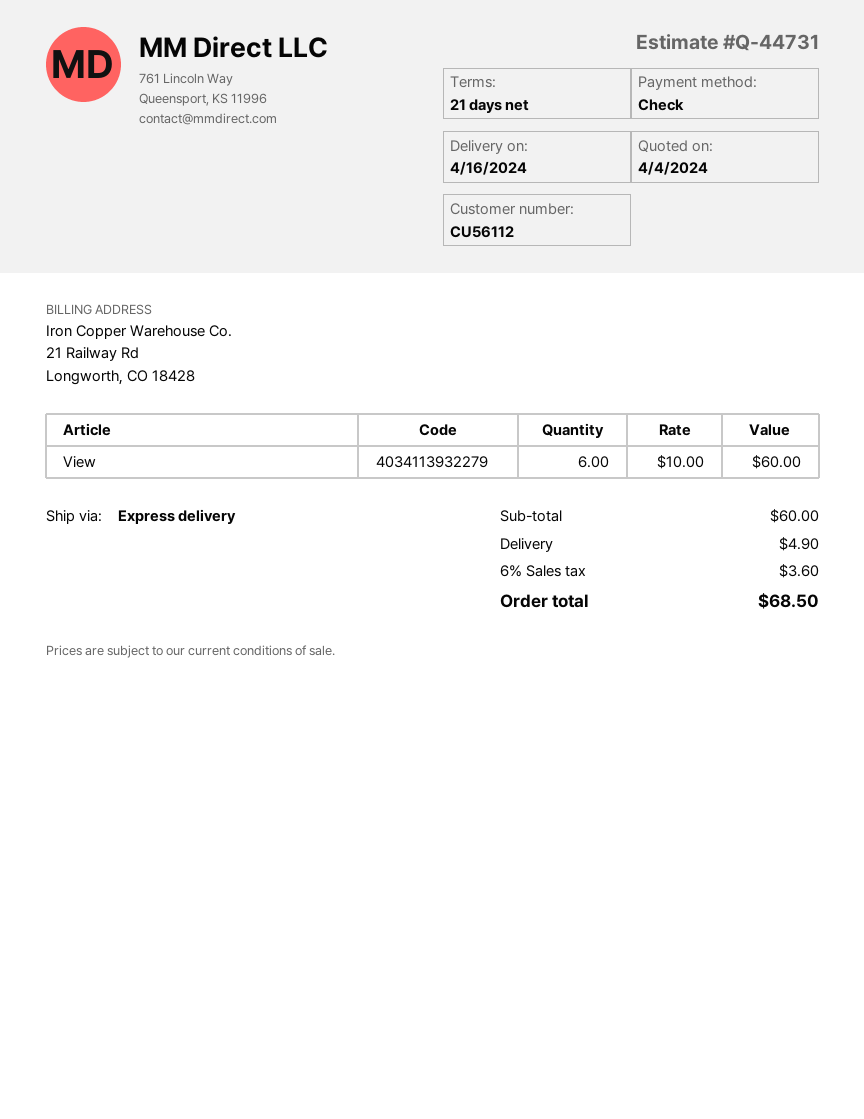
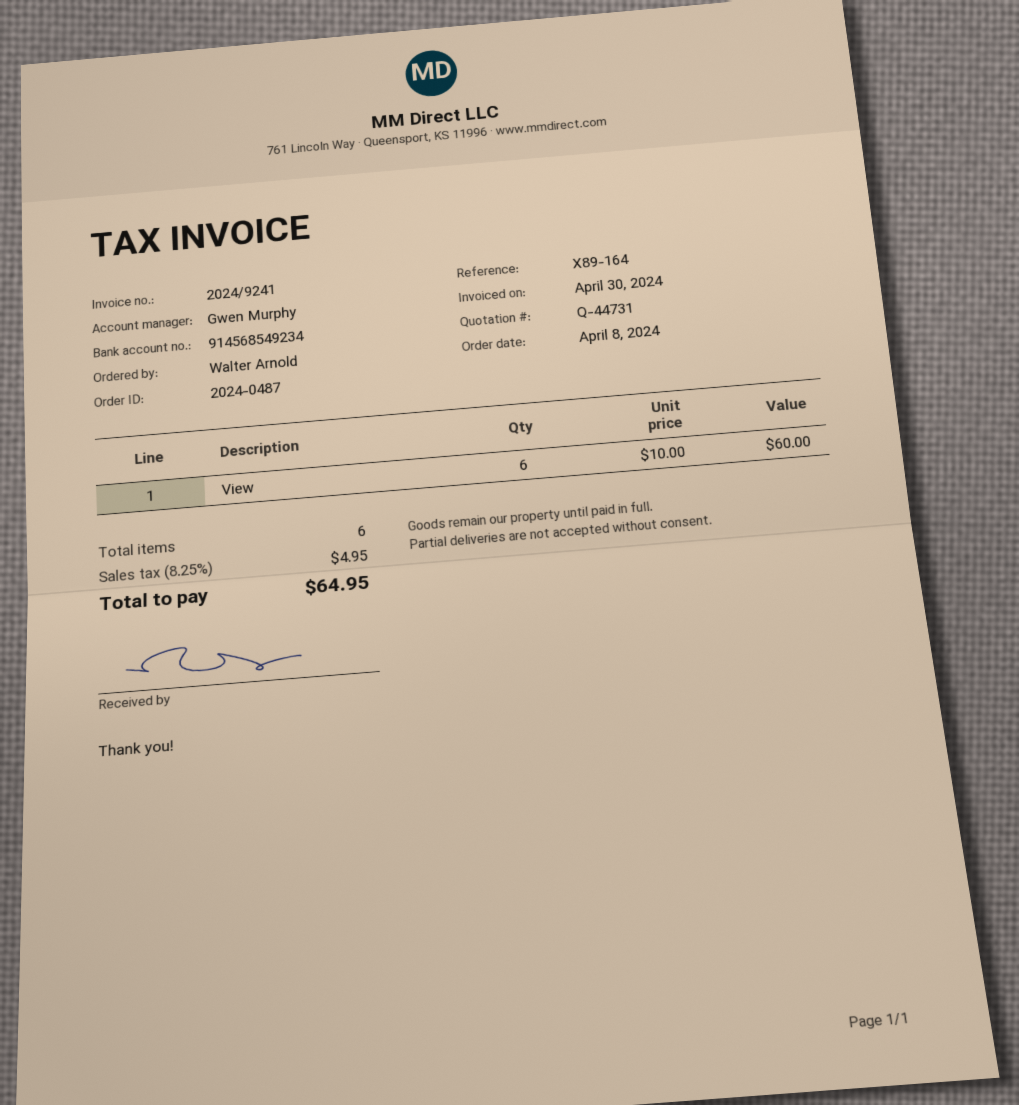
shipping: 4.90 -> none
tax: 6% = 3.60 -> 8.25% = 4.95
total: 68.50 -> 64.95

